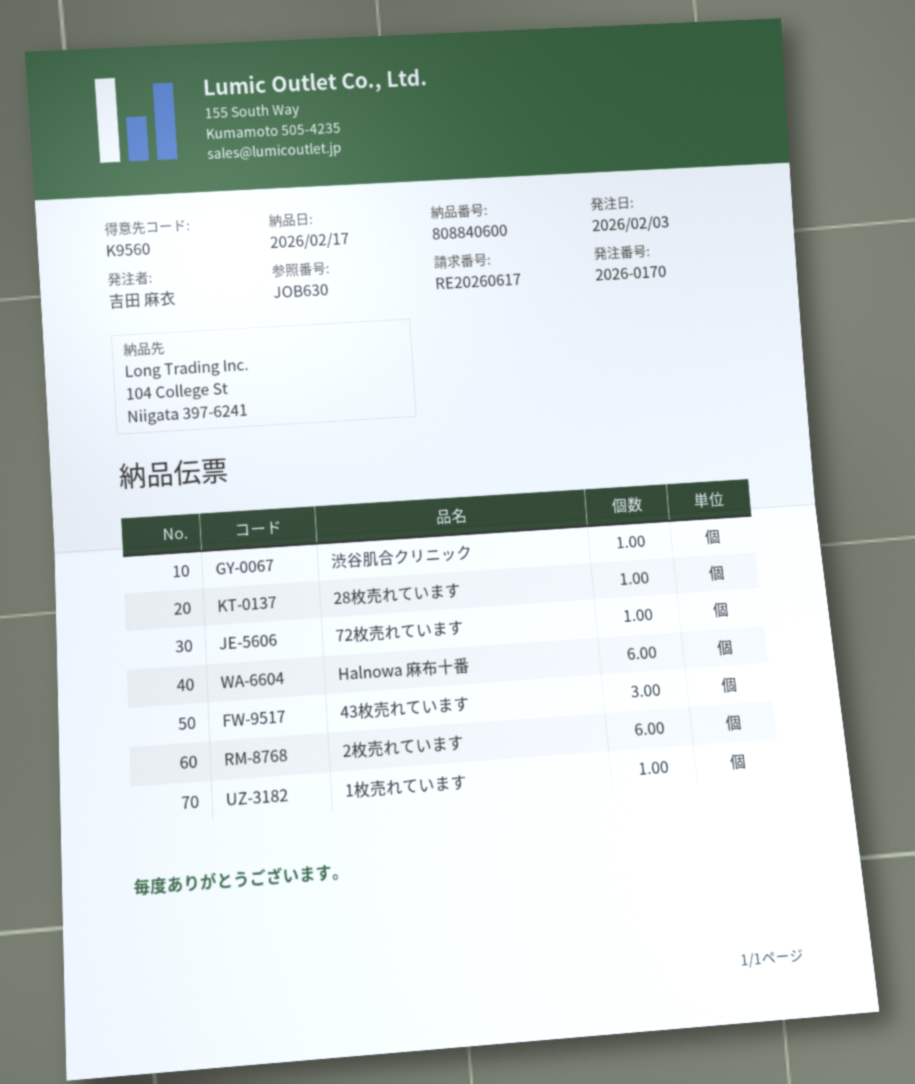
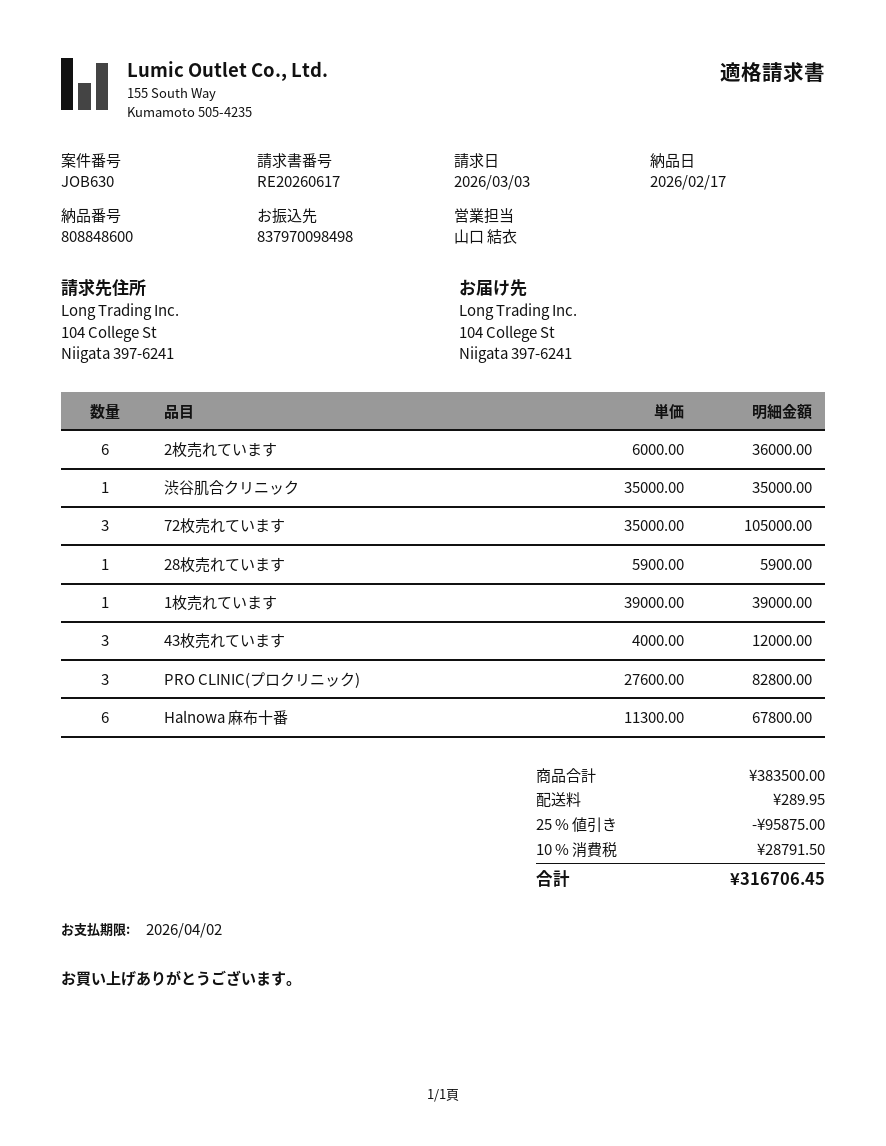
delivery note number: 808840600 -> 808848600
72枚売れています: 1 -> 3
PRO CLINIC(プロクリニック): none -> 3

